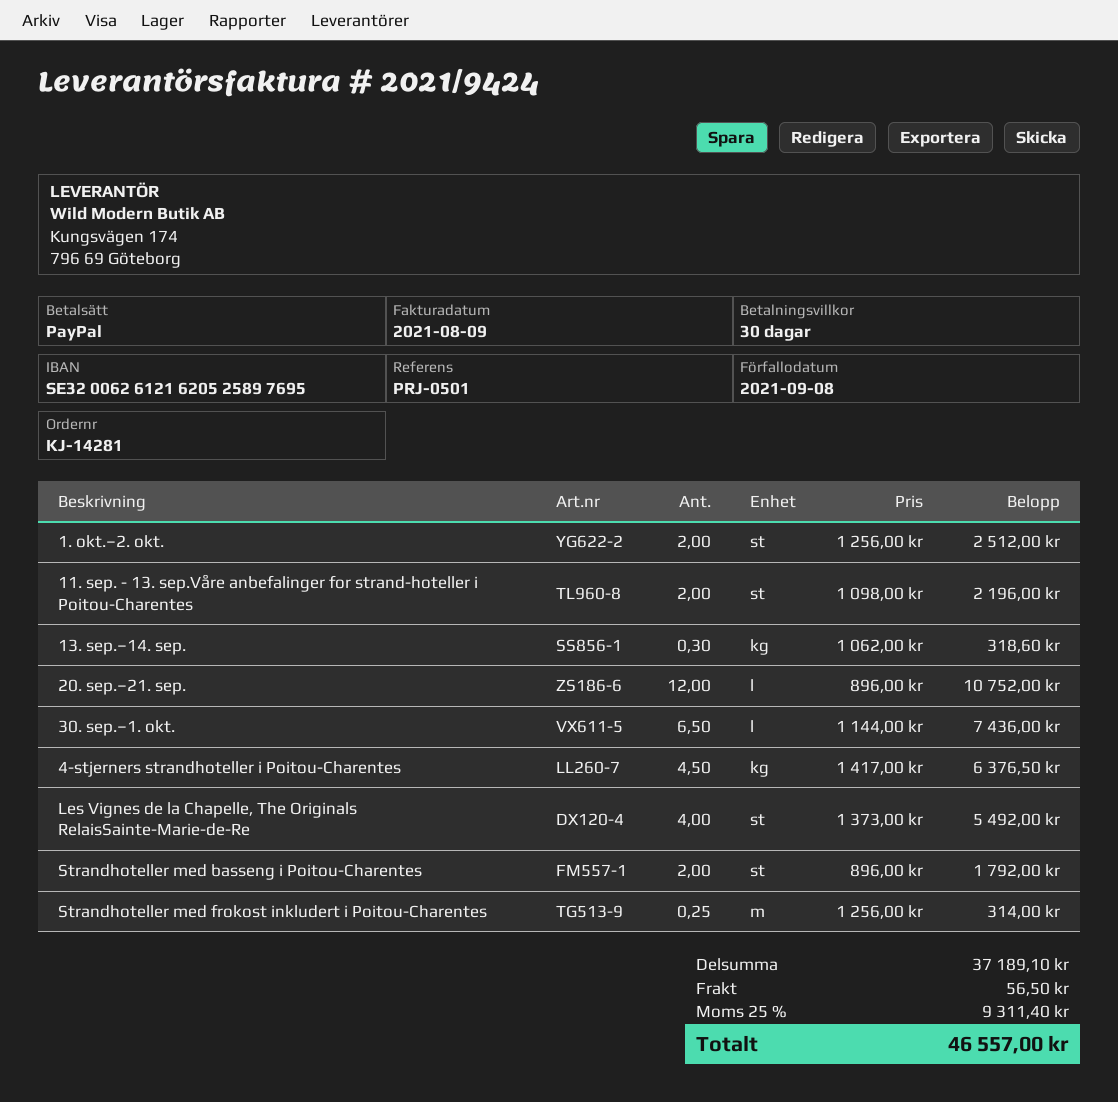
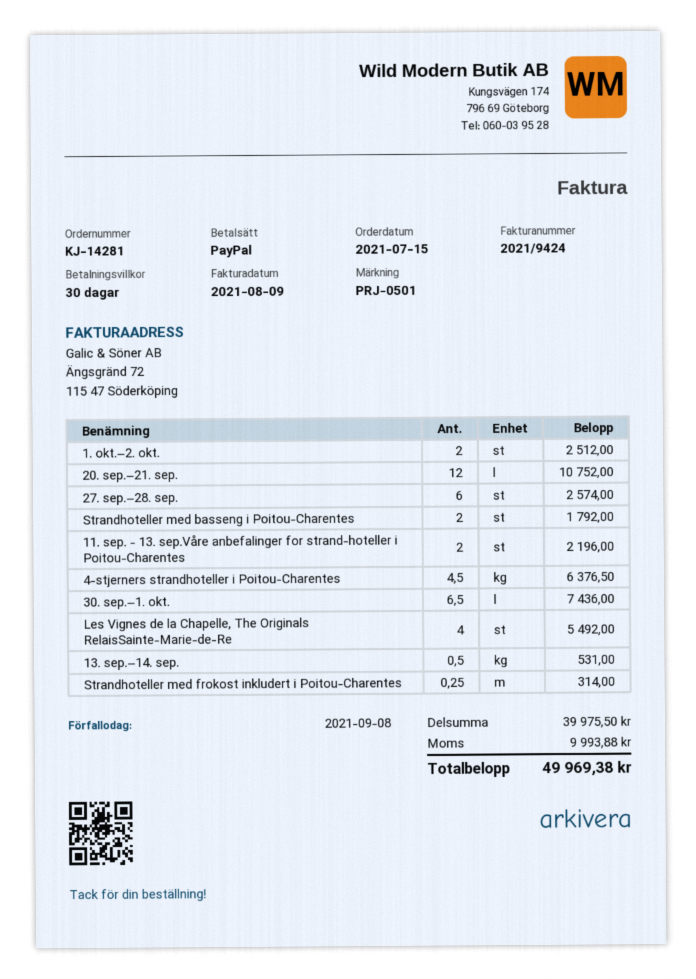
13. sep.–14. sep.: 0.3 for 318.60 -> 0.5 for 531.00
27. sep.–28. sep.: none -> 6 for 2574.00
subtotal: 37189.10 -> 39975.50
shipping: 56.50 -> none
tax: 9311.40 -> 9993.88
total: 46557.00 -> 49969.38

